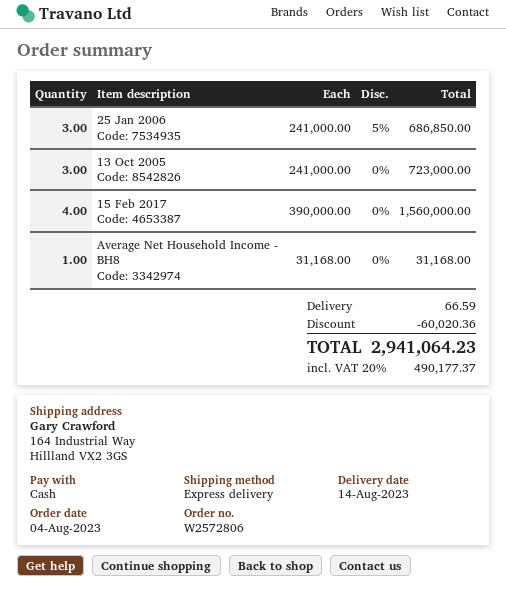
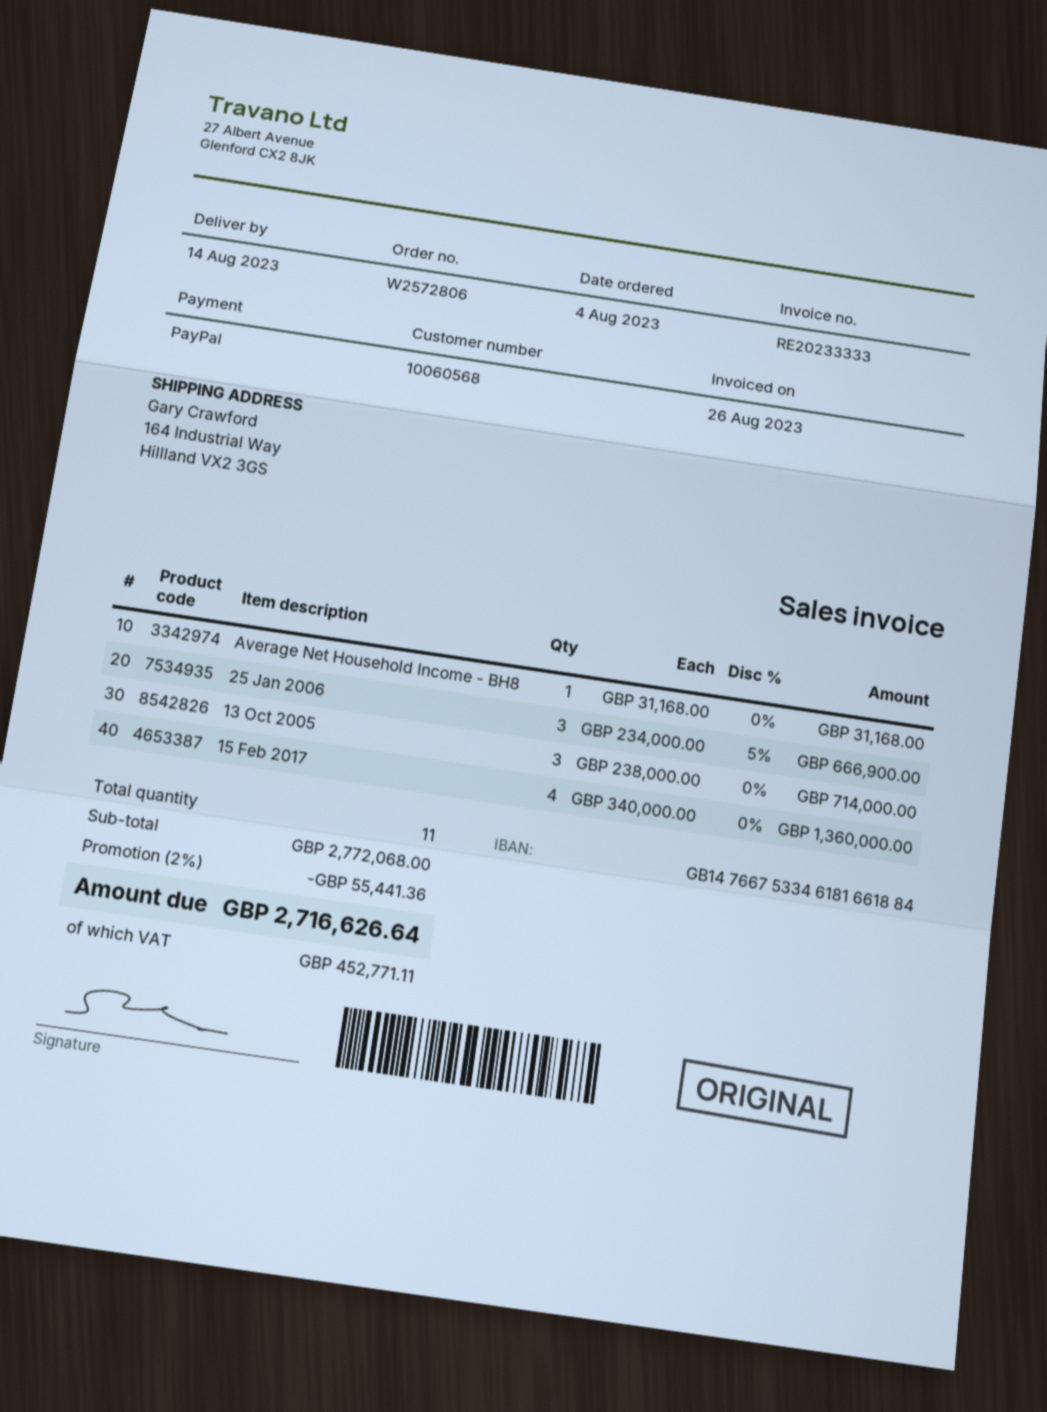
payment method: cash -> PayPal
25 Jan 2006: 3 x 241000.00 - 5% = 686850.00 -> 3 x 234000.00 - 5% = 666900.00
13 Oct 2005: 3 x 241000.00 = 723000.00 -> 3 x 238000.00 = 714000.00
15 Feb 2017: 4 x 390000.00 = 1560000.00 -> 4 x 340000.00 = 1360000.00
discount: 60020.36 -> 55441.36
shipping: 66.59 -> none
tax: 490177.37 -> 452771.11
total: 2941064.23 -> 2716626.64

